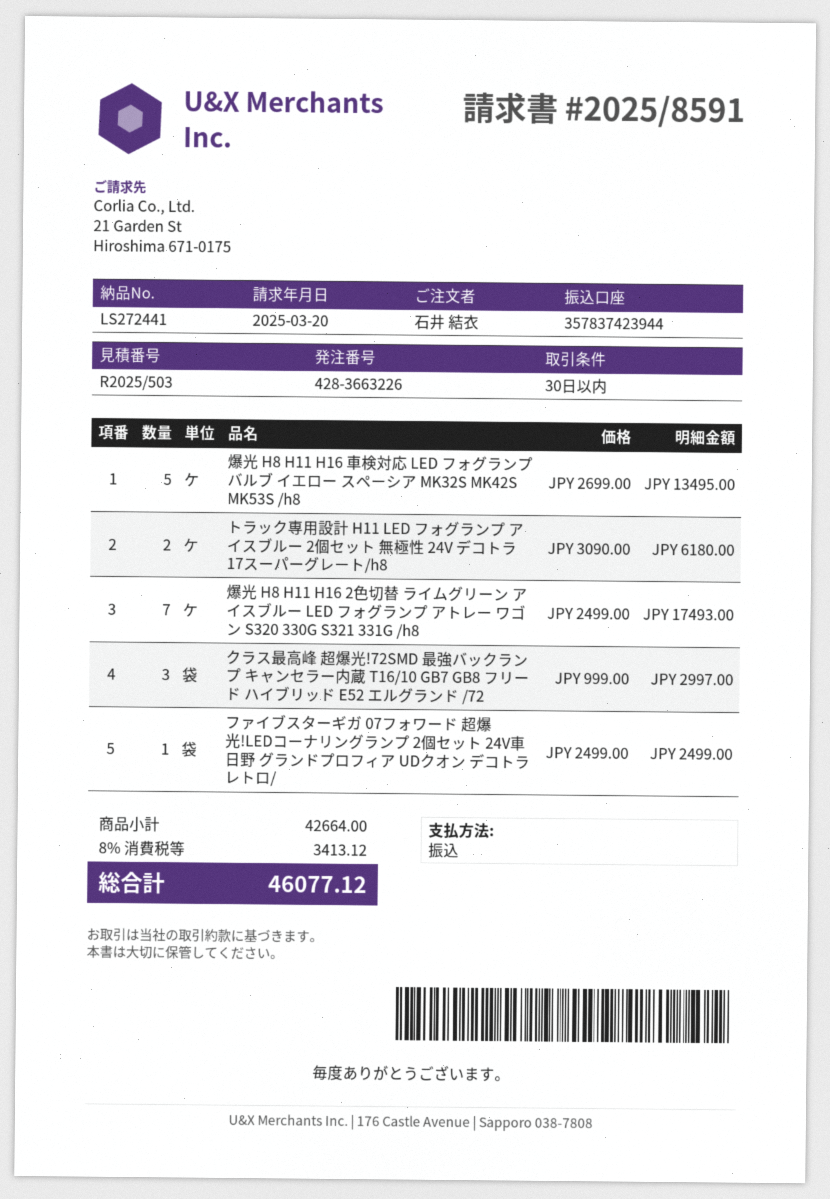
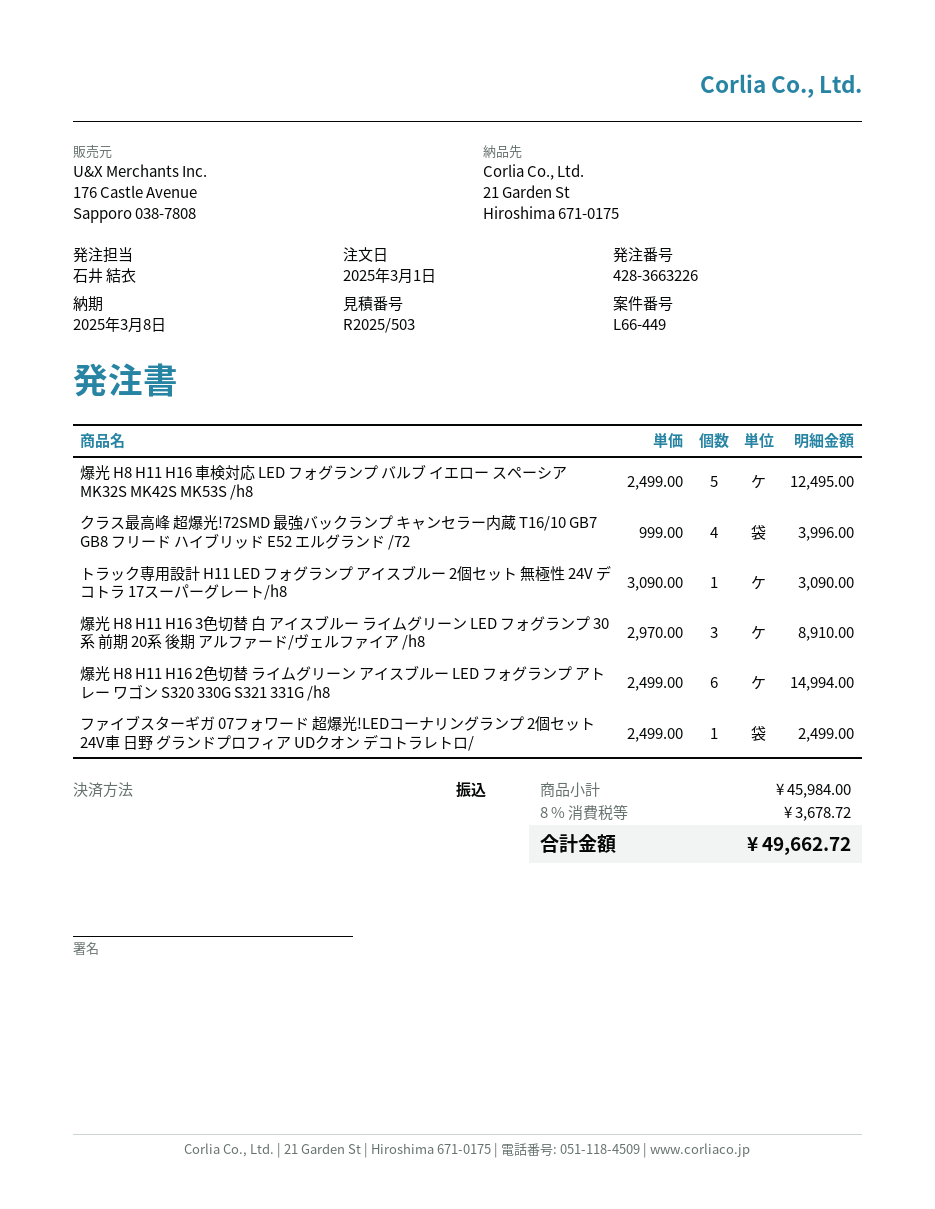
爆光 H8 H11 H16 車検対応 LED フォグランプ バルブ イエロー スペーシア MK32S MK42S MK53S /h8: 5 x 2699.00 = 13495.00 -> 5 x 2499.00 = 12495.00
トラック専用設計 H11 LED フォグランプ アイスブルー 2個セット 無極性 24V デコトラ 17スーパーグレート/h8: 2 x 3090.00 = 6180.00 -> 1 x 3090.00 = 3090.00
爆光 H8 H11 H16 2色切替 ライムグリーン アイスブルー LED フォグランプ アトレー ワゴン S320 330G S321 331G /h8: 7 x 2499.00 = 17493.00 -> 6 x 2499.00 = 14994.00
クラス最高峰 超爆光!72SMD 最強バックランプ キャンセラー内蔵 T16/10 GB7 GB8 フリード ハイブリッド E52 エルグランド /72: 3 x 999.00 = 2997.00 -> 4 x 999.00 = 3996.00
爆光 H8 H11 H16 3色切替 白 アイスブルー ライムグリーン LED フォグランプ 30系 前期 20系 後期 アルファード/ヴェルファイア /h8: none -> 3 x 2970.00 = 8910.00
subtotal: 42664.00 -> 45984.00
tax: 8% = 3413.12 -> 8% = 3678.72
total: 46077.12 -> 49662.72

